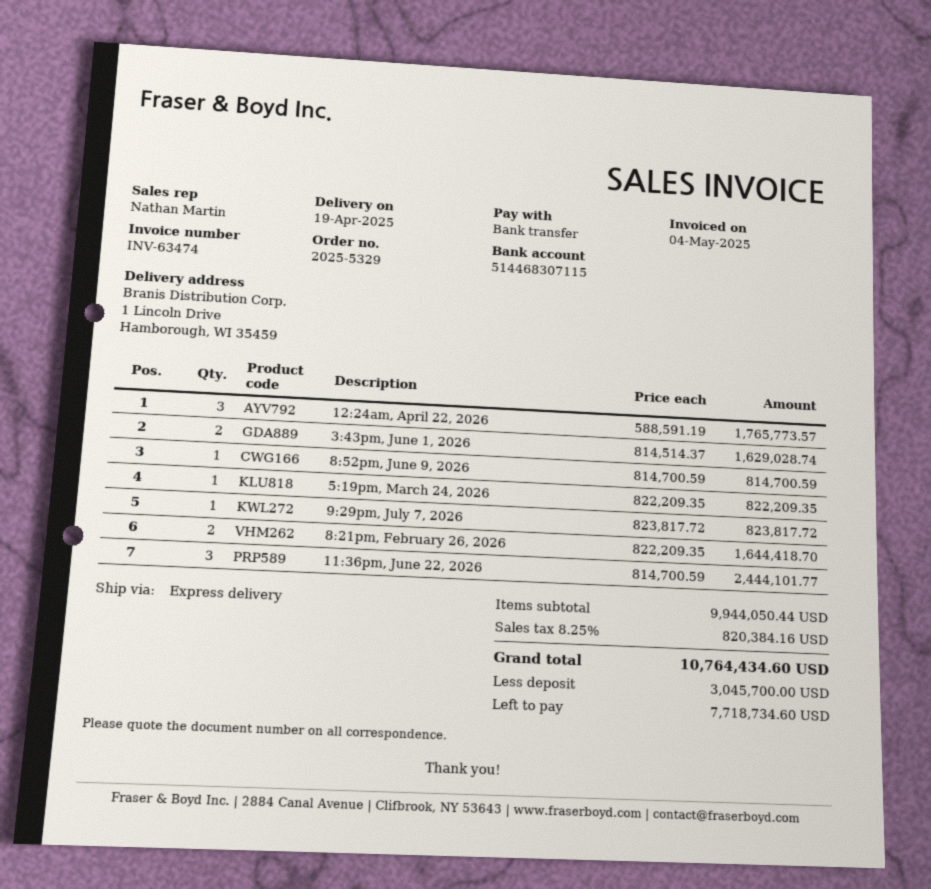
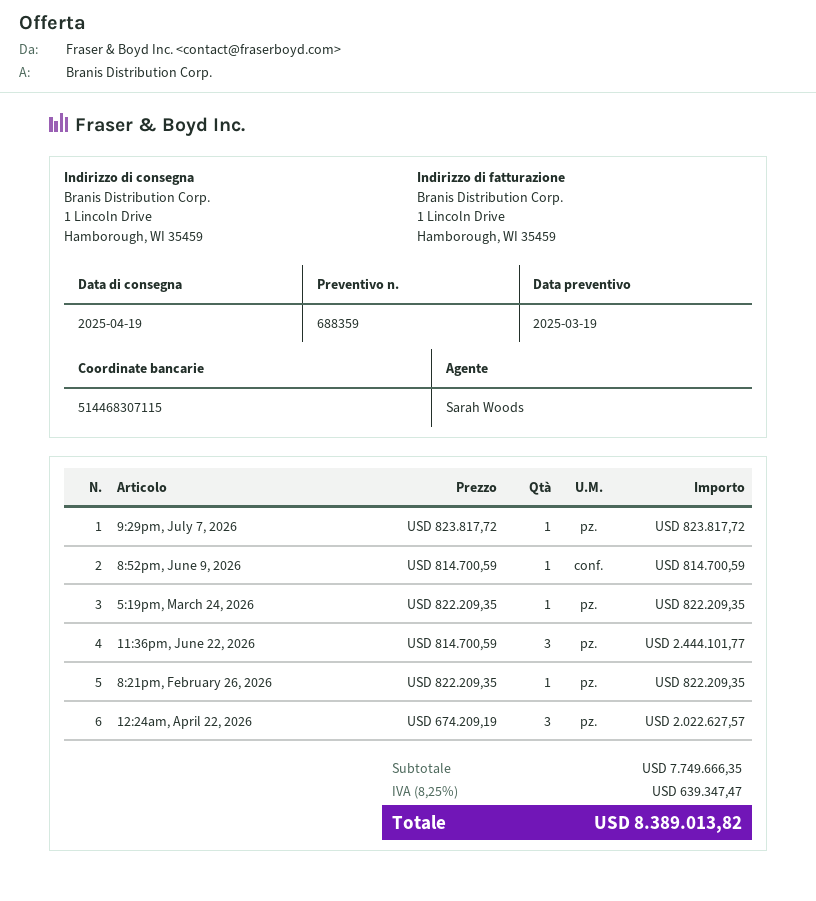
sales rep: Nathan Martin -> Sarah Woods
12:24am, April 22, 2026: 3 x 588591.19 = 1765773.57 -> 3 x 674209.19 = 2022627.57
3:43pm, June 1, 2026: 2 x 814514.37 = 1629028.74 -> none
8:21pm, February 26, 2026: 2 x 822209.35 = 1644418.70 -> 1 x 822209.35 = 822209.35
subtotal: 9944050.44 -> 7749666.35
tax: 8.25% = 820384.16 -> 8.25% = 639347.47
total: 10764434.60 -> 8389013.82

